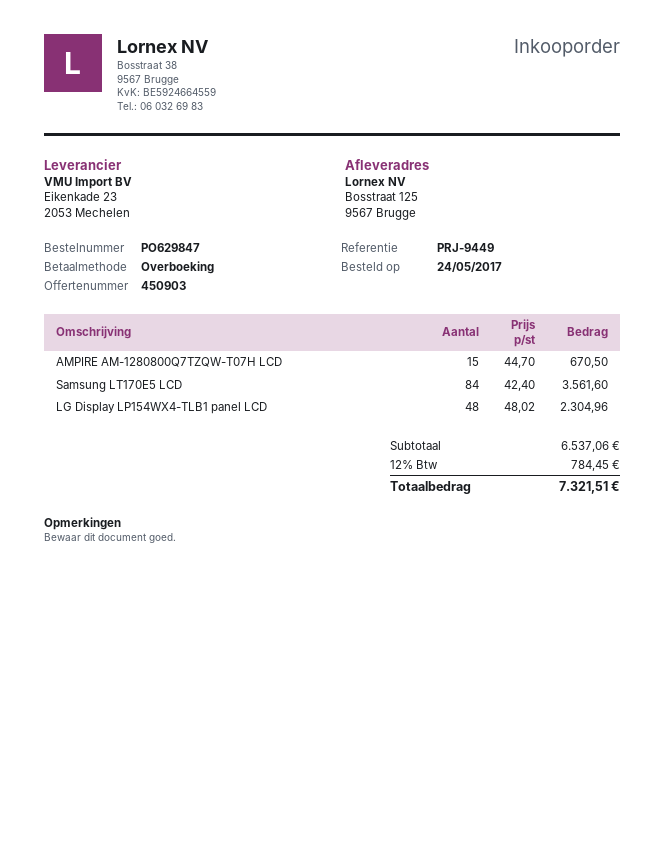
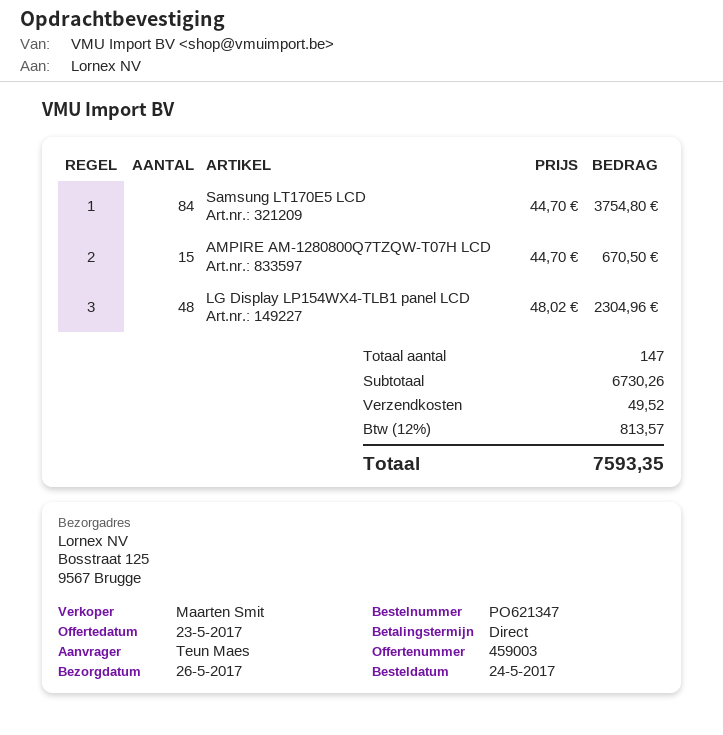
quote number: 450903 -> 459003
order number: PO629847 -> PO621347
Samsung LT170E5 LCD: 84 x 42.40 = 3561.60 -> 84 x 44.70 = 3754.80
subtotal: 6537.06 -> 6730.26
shipping: none -> 49.52
tax: 12% = 784.45 -> 12% = 813.57
total: 7321.51 -> 7593.35

